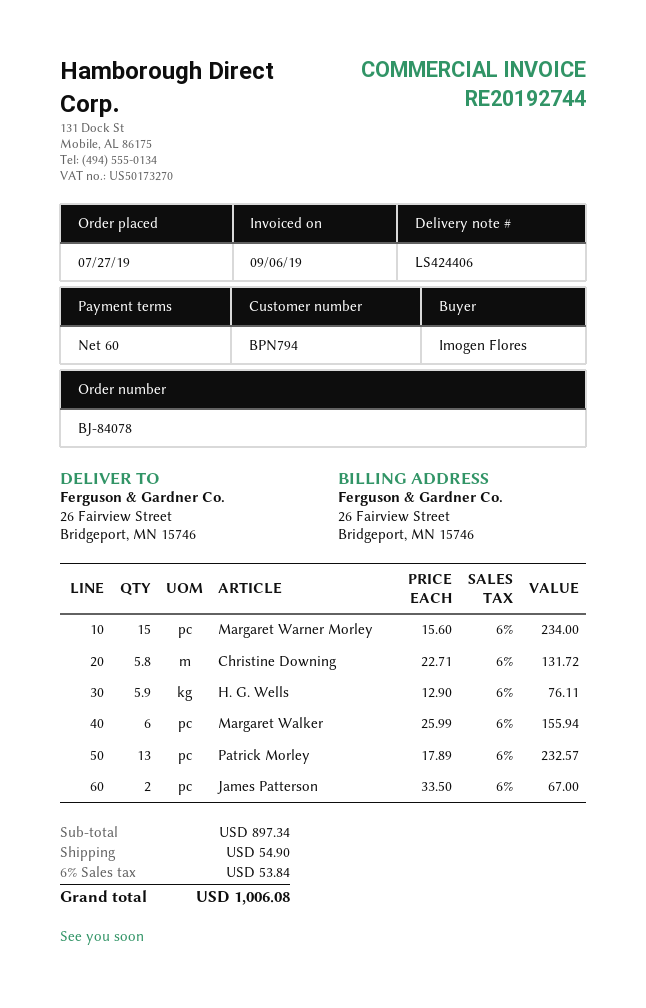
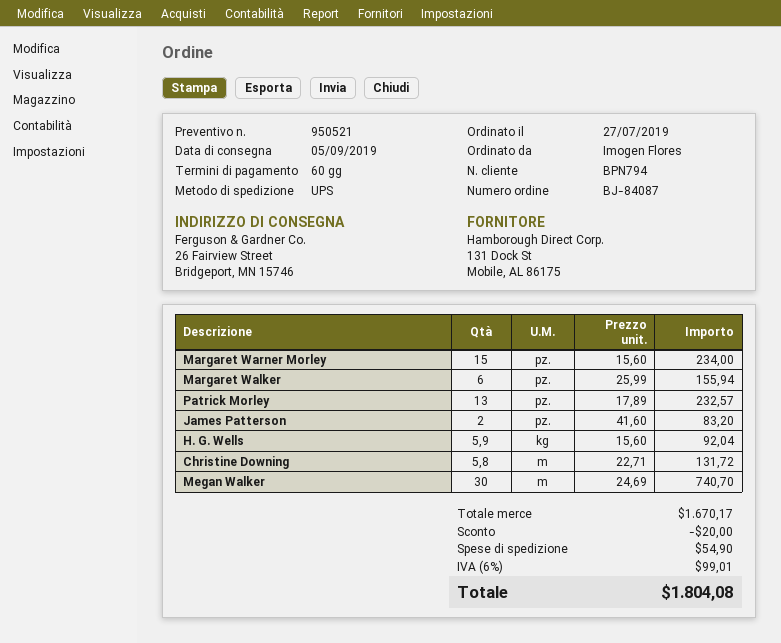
order number: BJ-84078 -> BJ-84087
H. G. Wells: 5.9 x 12.90 = 76.11 -> 5.9 x 15.60 = 92.04
James Patterson: 2 x 33.50 = 67.00 -> 2 x 41.60 = 83.20
Megan Walker: none -> 30 x 24.69 = 740.70
subtotal: 897.34 -> 1670.17
discount: none -> 20.00
tax: 6% = 53.84 -> 6% = 99.01
total: 1006.08 -> 1804.08

